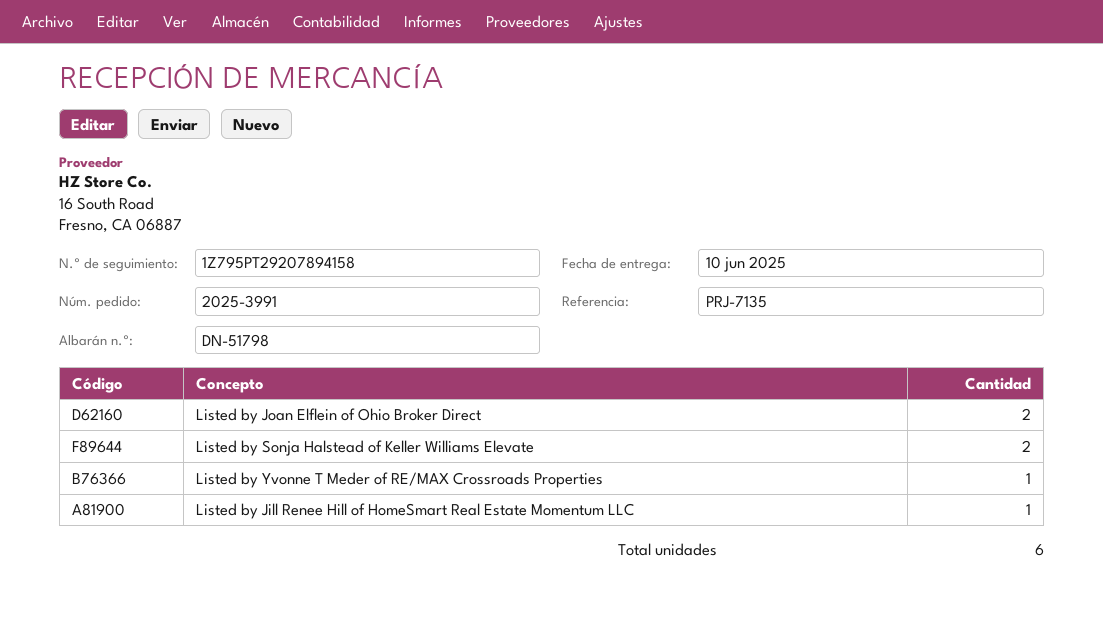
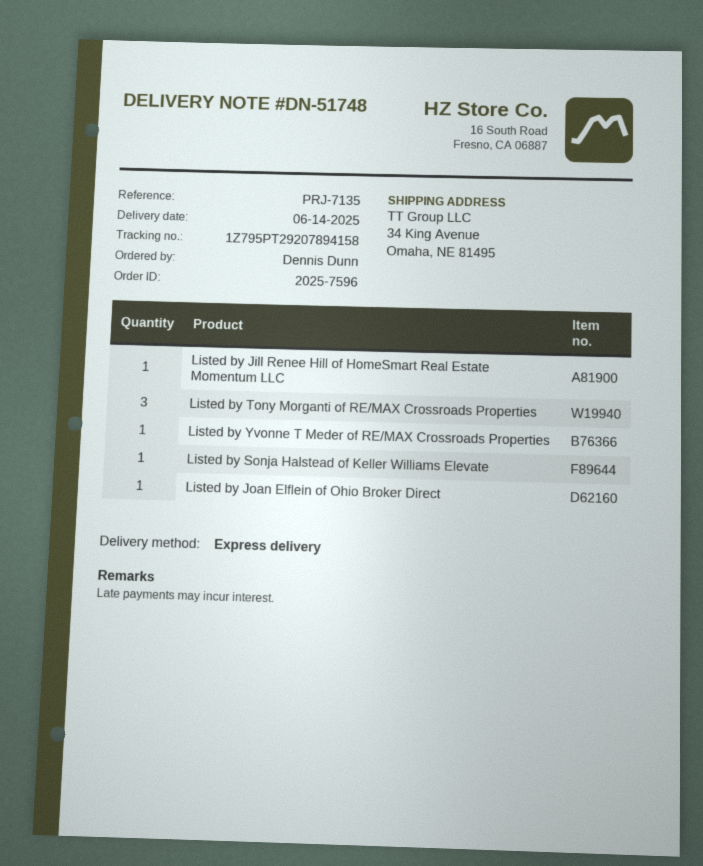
order number: 2025-3991 -> 2025-7596
delivery note number: DN-51798 -> DN-51748
delivery date: 2025-06-10 -> 2025-06-14
Listed by Joan Elflein of Ohio Broker Direct: 2 -> 1
Listed by Sonja Halstead of Keller Williams Elevate: 2 -> 1
Listed by Tony Morganti of RE/MAX Crossroads Properties: none -> 3

